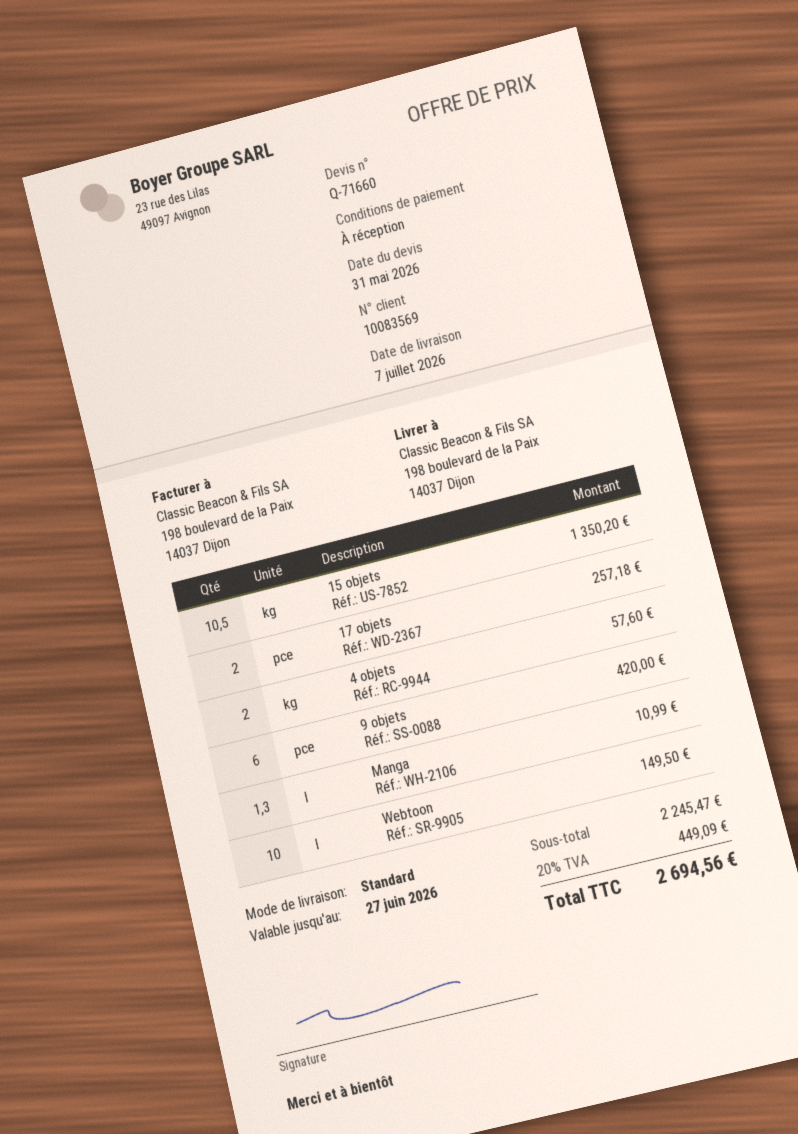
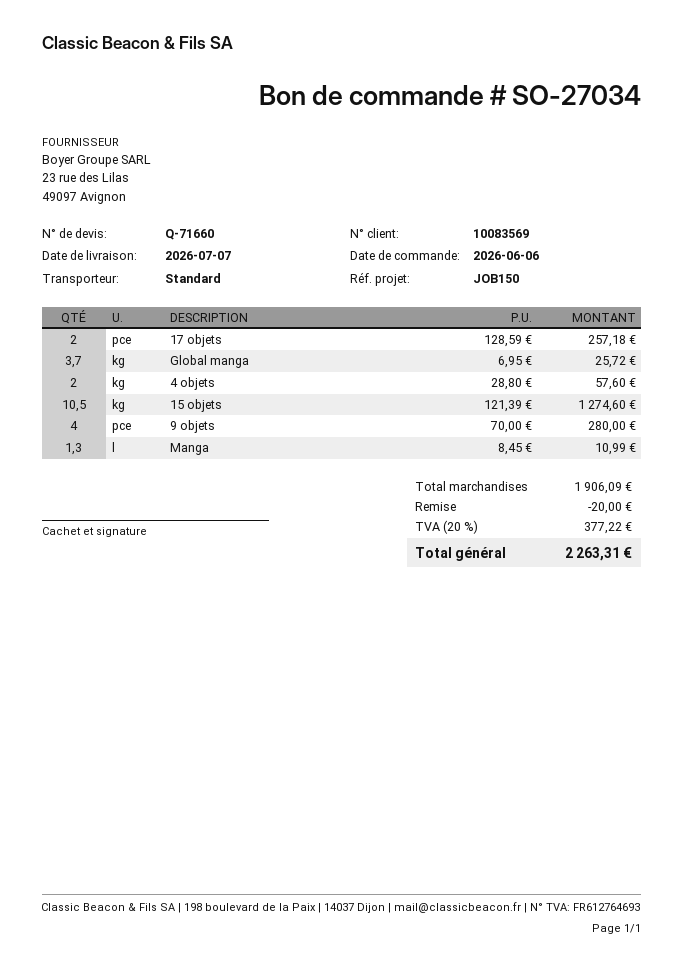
15 objets: 10.5 for 1350.20 -> 10.5 for 1274.60
9 objets: 6 for 420.00 -> 4 for 280.00
Webtoon: 10 for 149.50 -> none
Global manga: none -> 3.7 for 25.72
subtotal: 2245.47 -> 1906.09
discount: none -> 20.00
tax: 20% = 449.09 -> 20% = 377.22
total: 2694.56 -> 2263.31

